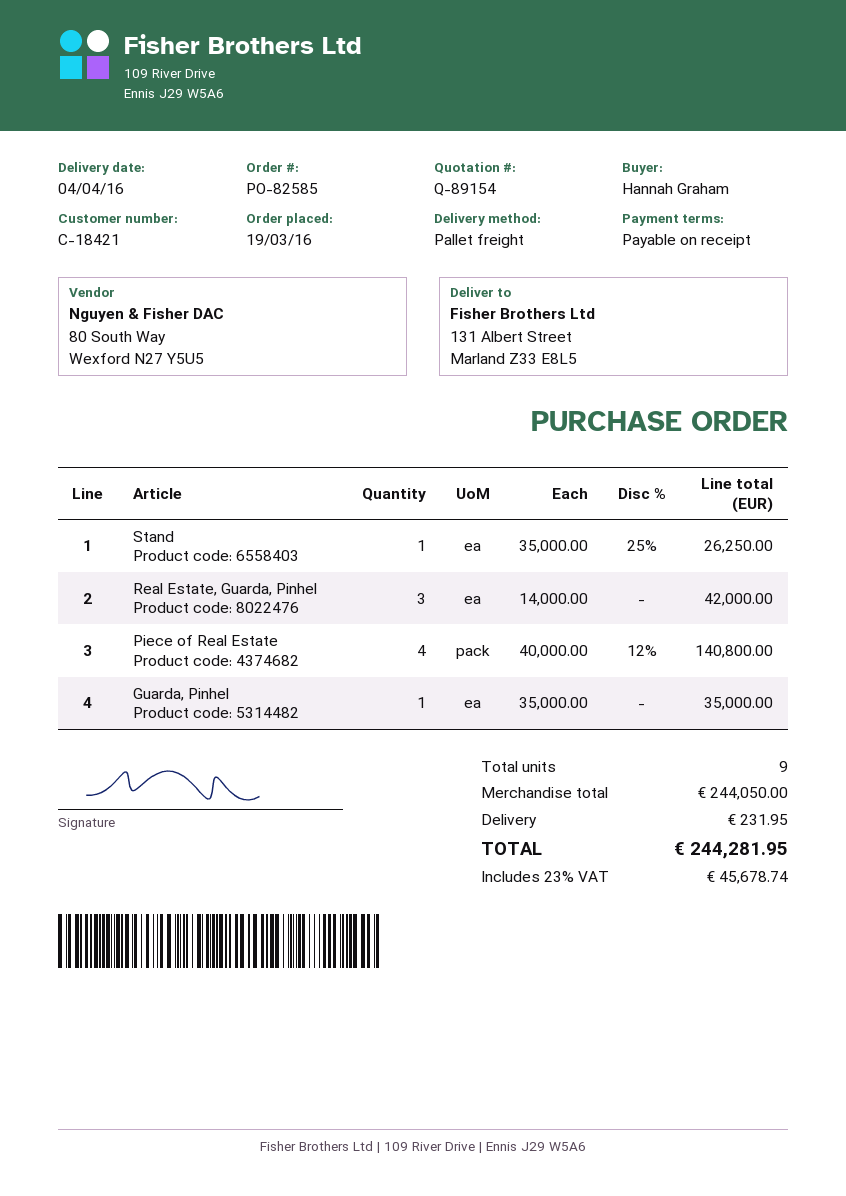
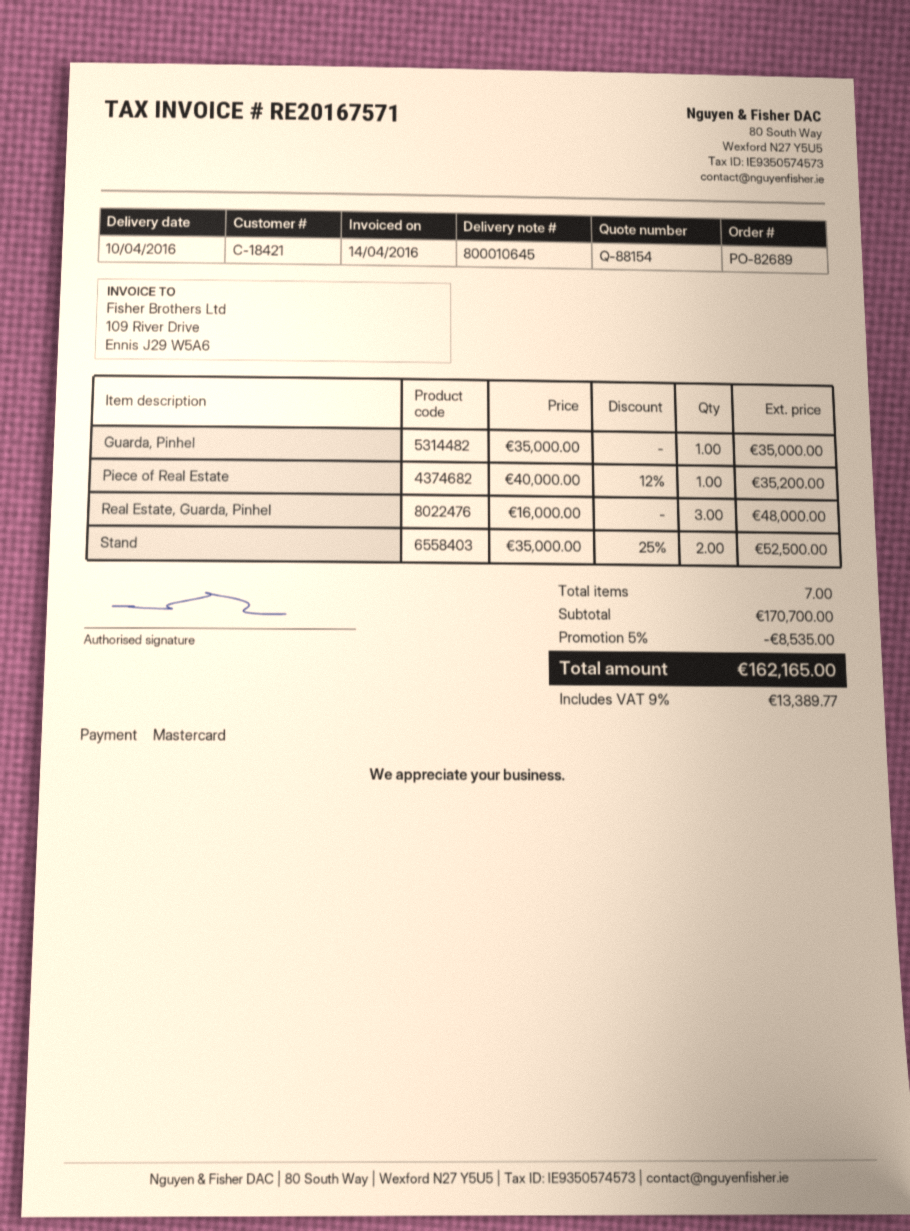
quote number: Q-89154 -> Q-88154
order number: PO-82585 -> PO-82689
delivery date: 2016-04-04 -> 2016-04-10
Stand: 1 x 35000.00 - 25% = 26250.00 -> 2 x 35000.00 - 25% = 52500.00
Real Estate, Guarda, Pinhel: 3 x 14000.00 = 42000.00 -> 3 x 16000.00 = 48000.00
Piece of Real Estate: 4 x 40000.00 - 12% = 140800.00 -> 1 x 40000.00 - 12% = 35200.00
total quantity: 9 -> 7
subtotal: 244050.00 -> 170700.00
discount: none -> 5% = 8535.00
shipping: 231.95 -> none
tax: 23% = 45678.74 -> 9% = 13389.77
total: 244281.95 -> 162165.00

